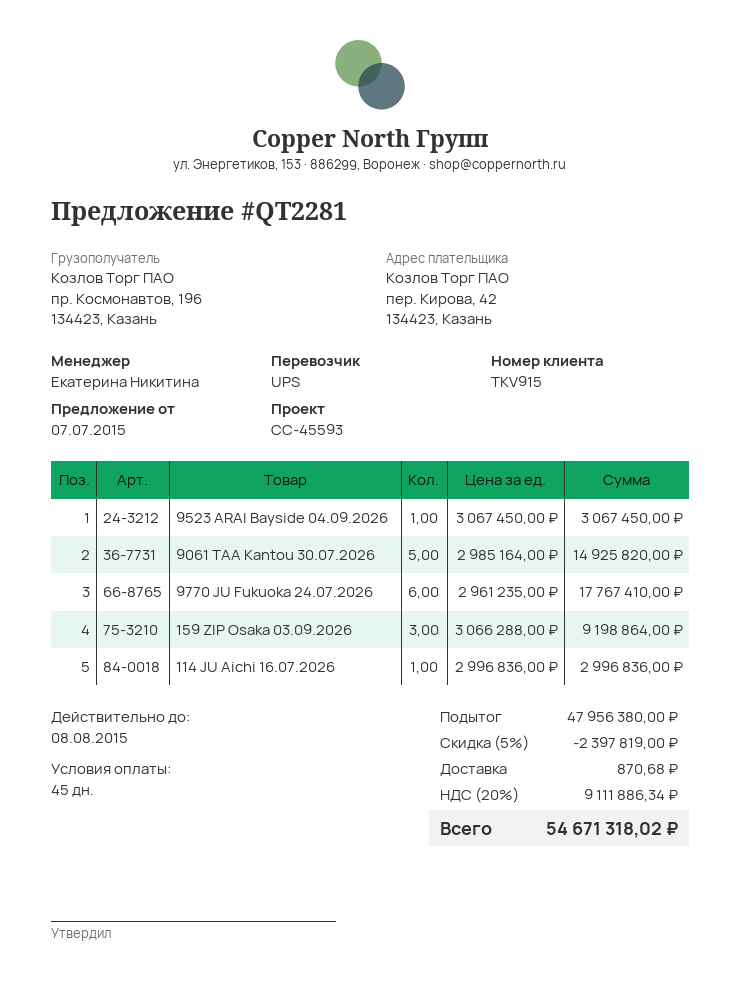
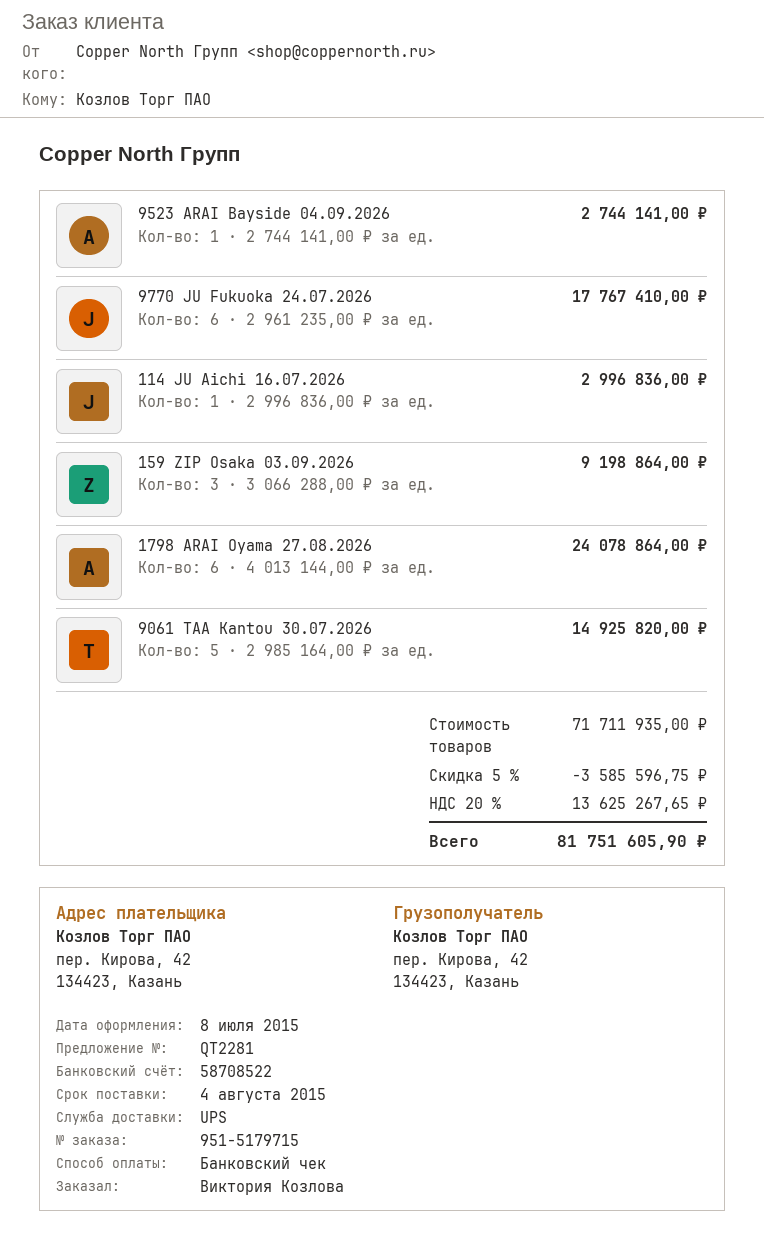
ship to: пр. Космонавтов, 196, 134423, Казань -> пер. Кирова, 42, 134423, Казань
9523 ARAI Bayside 04.09.2026: 1 x 3067450.00 = 3067450.00 -> 1 x 2744141.00 = 2744141.00
1798 ARAI Oyama 27.08.2026: none -> 6 x 4013144.00 = 24078864.00
subtotal: 47956380.00 -> 71711935.00
discount: 5% = 2397819.00 -> 5% = 3585596.75
shipping: 870.68 -> none
tax: 20% = 9111886.34 -> 20% = 13625267.65
total: 54671318.02 -> 81751605.90

